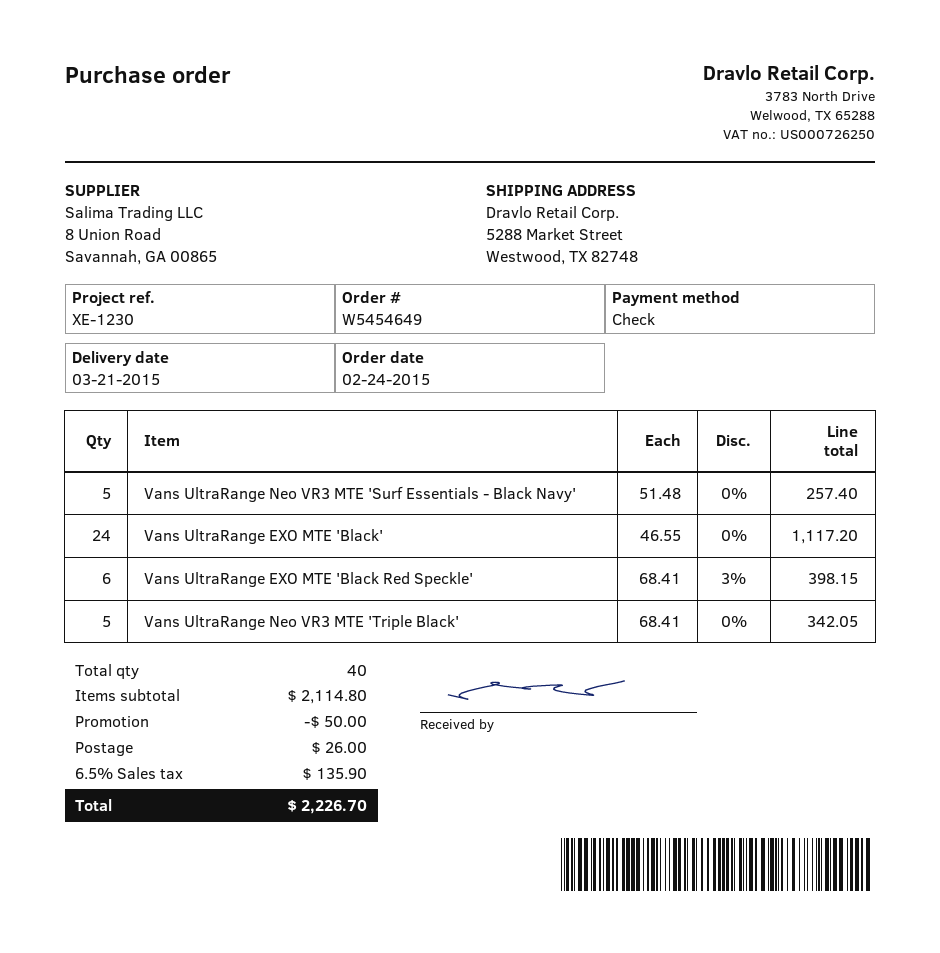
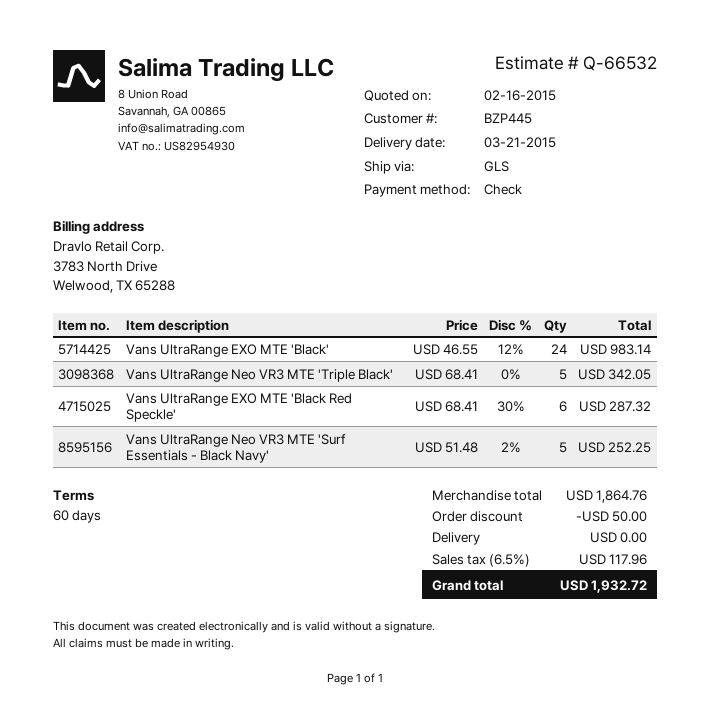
Vans UltraRange Neo VR3 MTE 'Surf Essentials - Black Navy': 5 x 51.48 = 257.40 -> 5 x 51.48 - 2% = 252.25
Vans UltraRange EXO MTE 'Black': 24 x 46.55 = 1117.20 -> 24 x 46.55 - 12% = 983.14
Vans UltraRange EXO MTE 'Black Red Speckle': 6 x 68.41 - 3% = 398.15 -> 6 x 68.41 - 30% = 287.32
subtotal: 2114.80 -> 1864.76
shipping: 26.00 -> 0.00
tax: 6.5% = 135.90 -> 6.5% = 117.96
total: 2226.70 -> 1932.72

